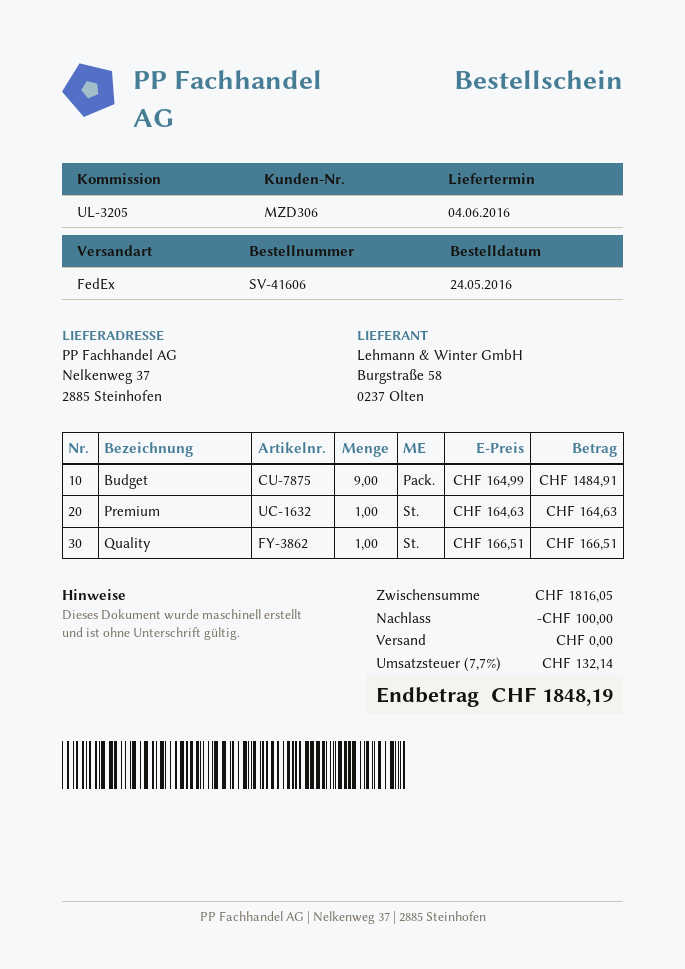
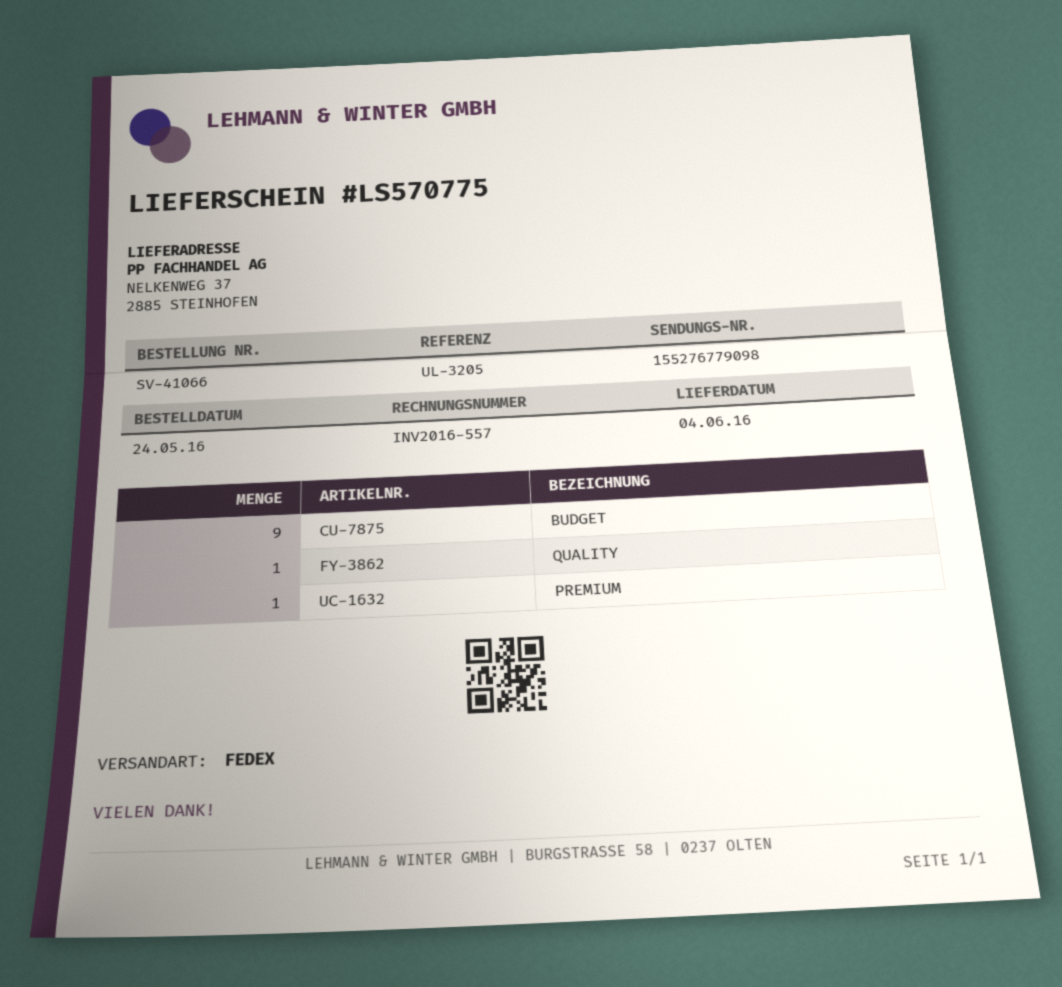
order number: SV-41606 -> SV-41066

